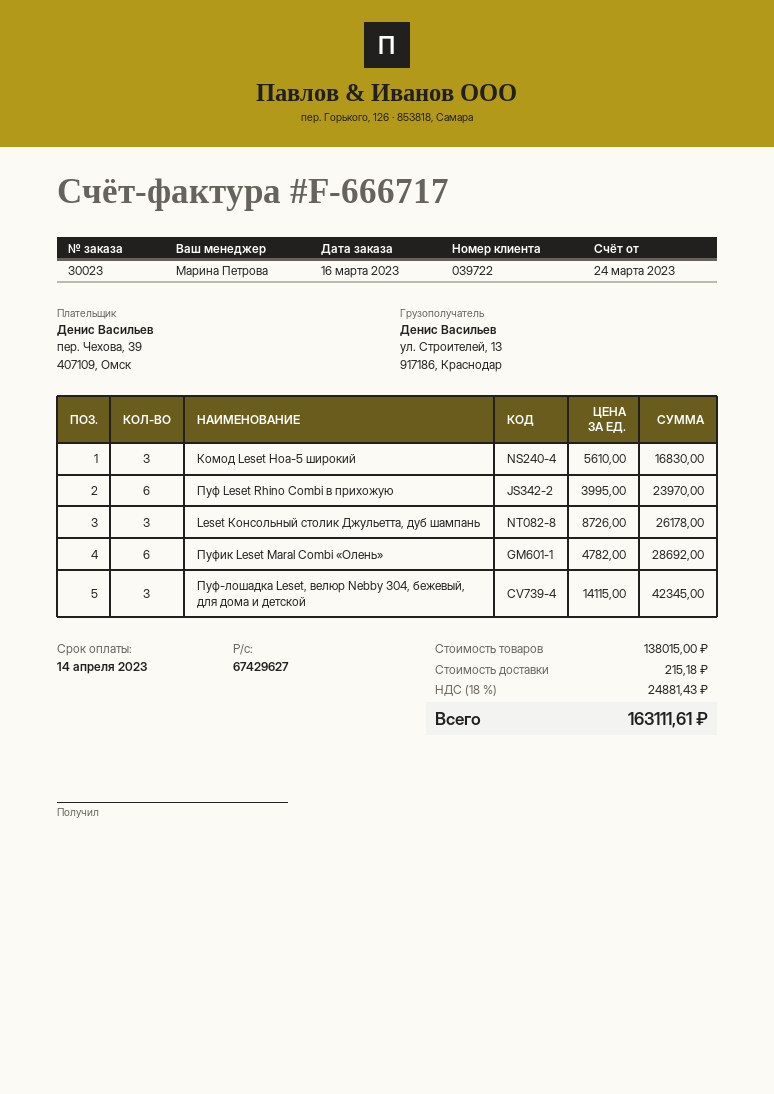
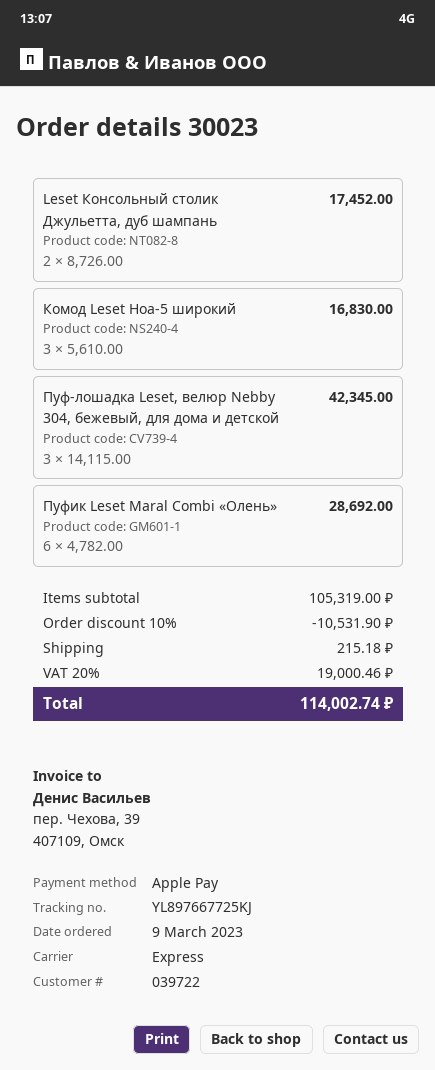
order date: 2023-03-16 -> 2023-03-09
Пуф Leset Rhino Combi в прихожую: 6 x 3995.00 = 23970.00 -> none
Leset Консольный столик Джульетта, дуб шампань: 3 x 8726.00 = 26178.00 -> 2 x 8726.00 = 17452.00
subtotal: 138015.00 -> 105319.00
discount: none -> 10% = 10531.90
tax: 18% = 24881.43 -> 20% = 19000.46
total: 163111.61 -> 114002.74

